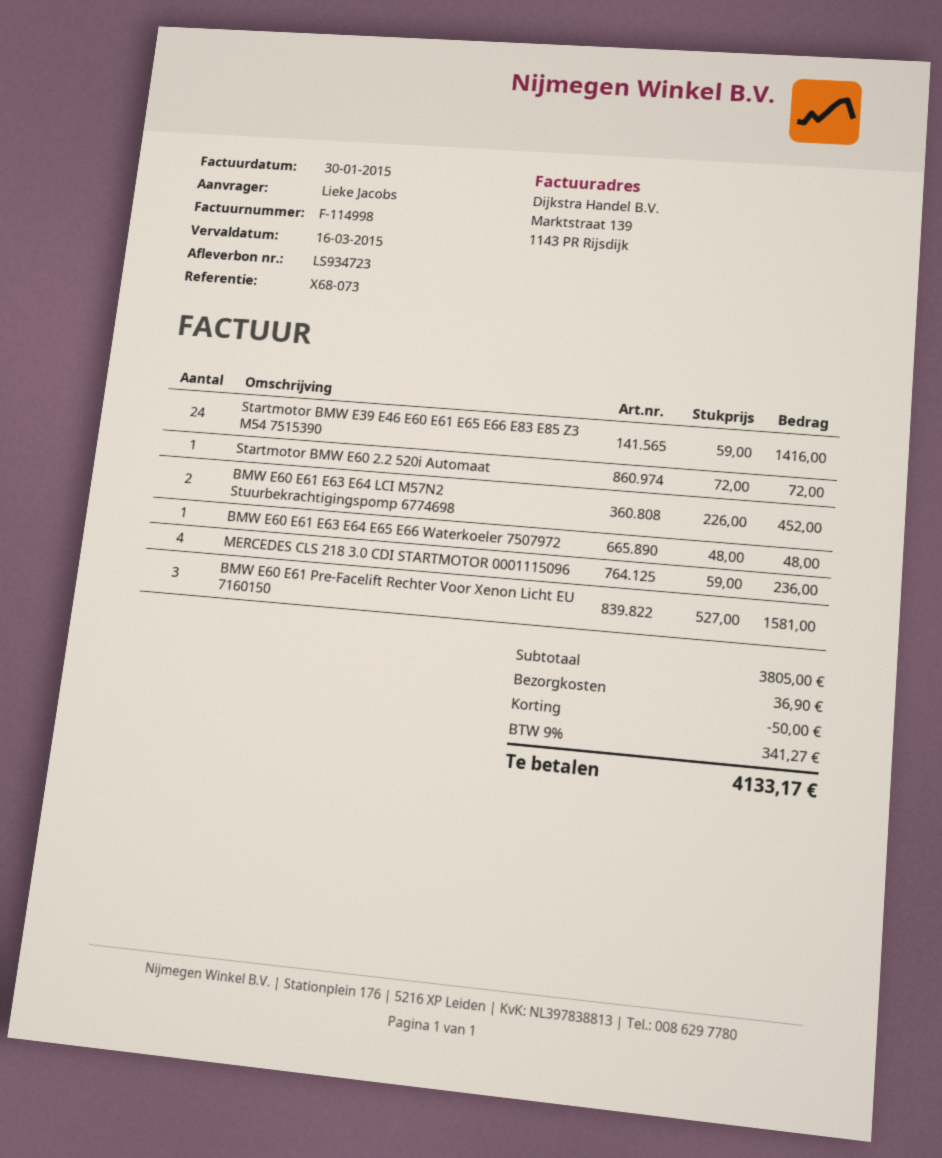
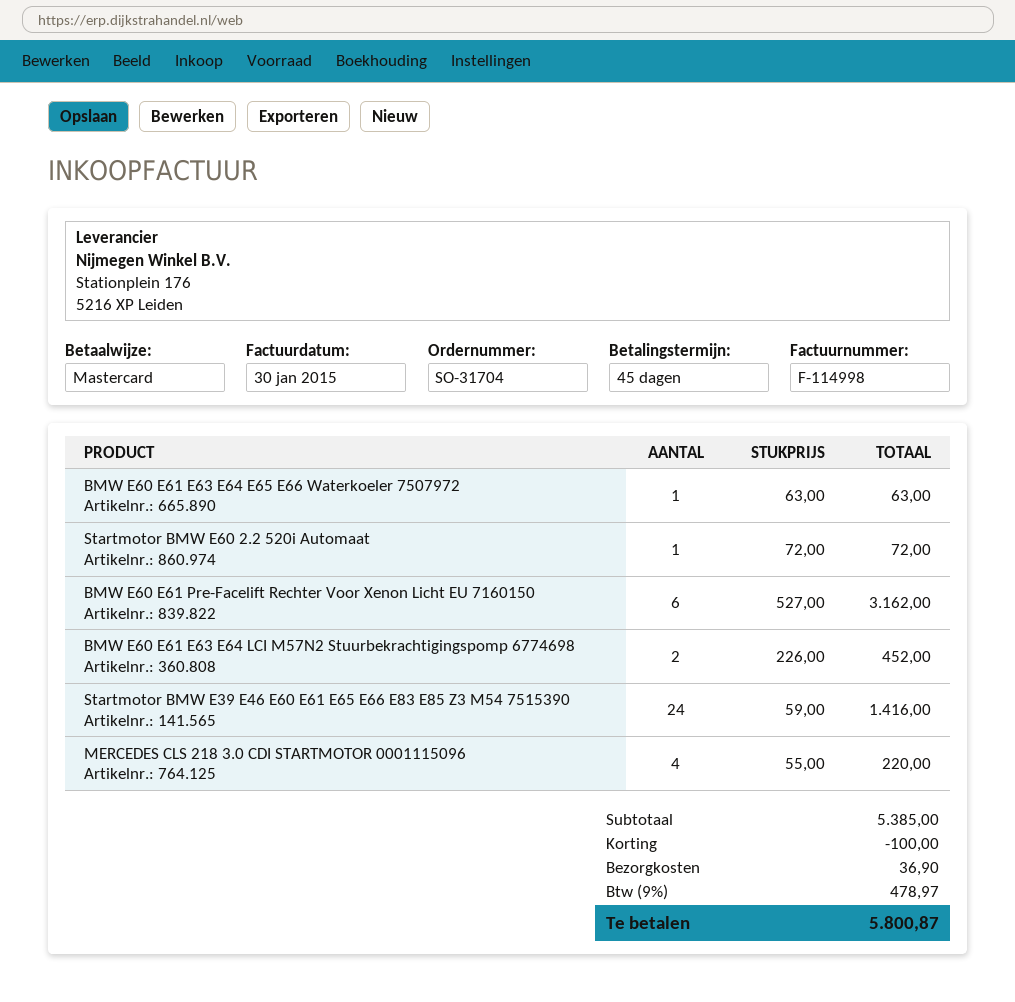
BMW E60 E61 E63 E64 E65 E66 Waterkoeler 7507972: 1 x 48.00 = 48.00 -> 1 x 63.00 = 63.00
MERCEDES CLS 218 3.0 CDI STARTMOTOR 0001115096: 4 x 59.00 = 236.00 -> 4 x 55.00 = 220.00
BMW E60 E61 Pre-Facelift Rechter Voor Xenon Licht EU 7160150: 3 x 527.00 = 1581.00 -> 6 x 527.00 = 3162.00
subtotal: 3805.00 -> 5385.00
discount: 50.00 -> 100.00
tax: 9% = 341.27 -> 9% = 478.97
total: 4133.17 -> 5800.87

